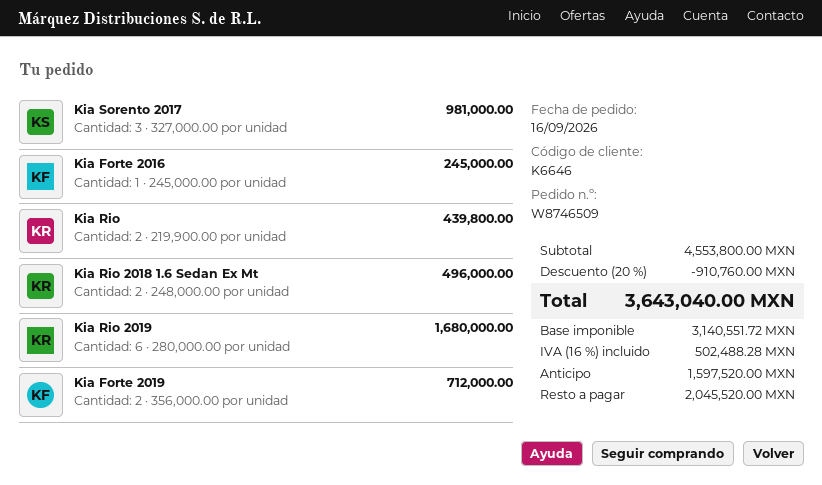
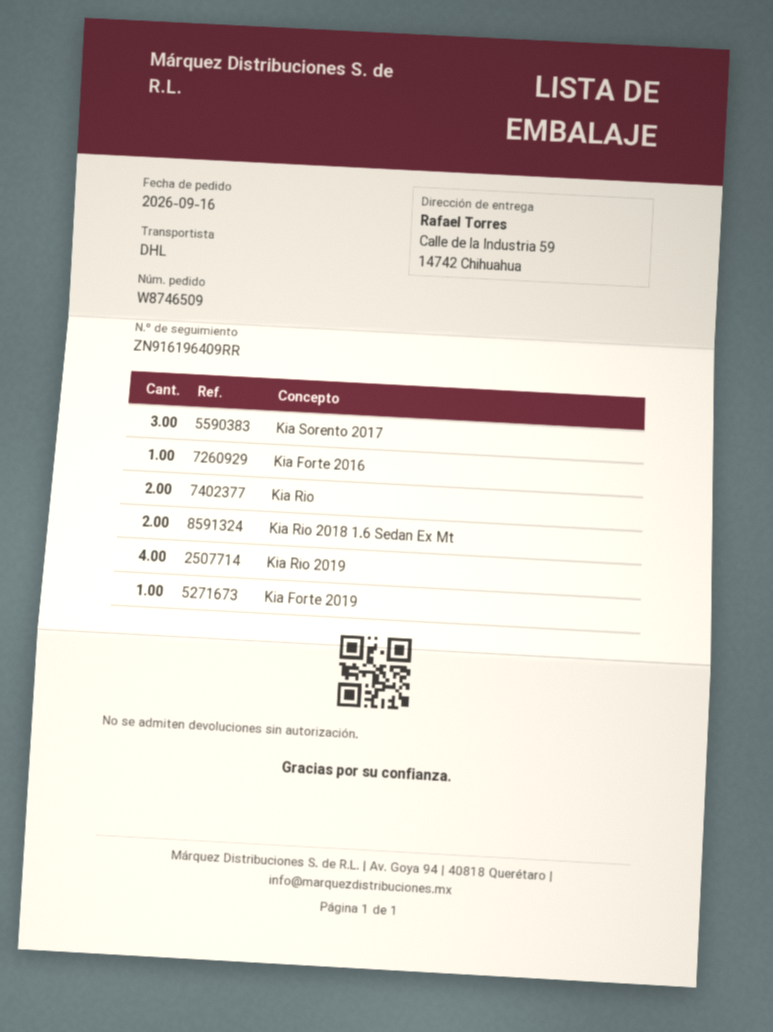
Kia Rio 2019: 6 -> 4
Kia Forte 2019: 2 -> 1

